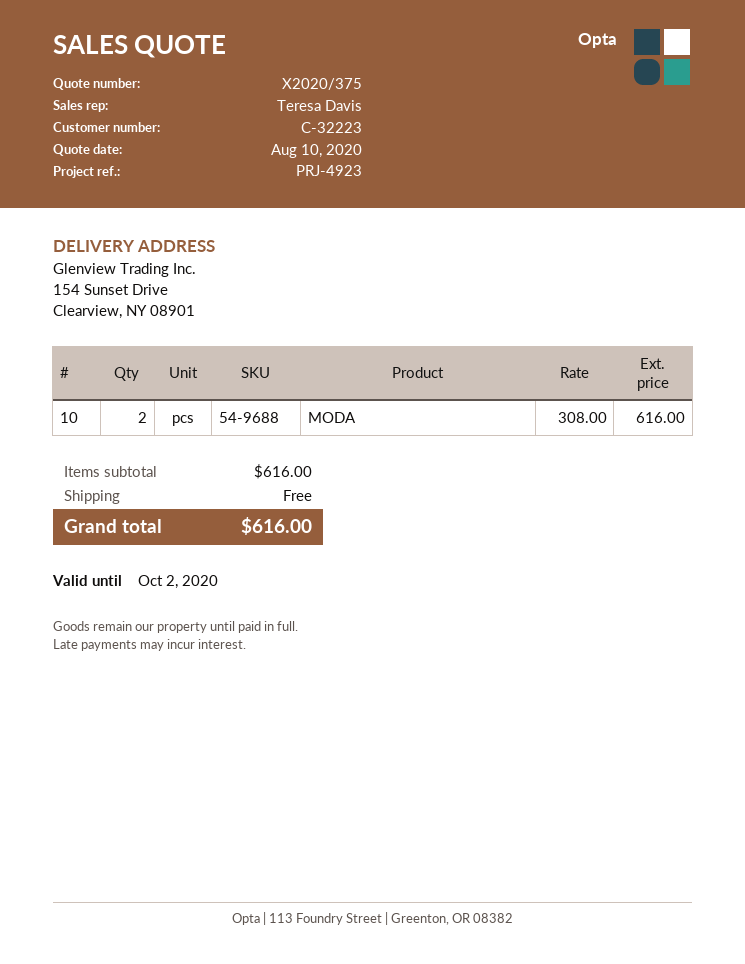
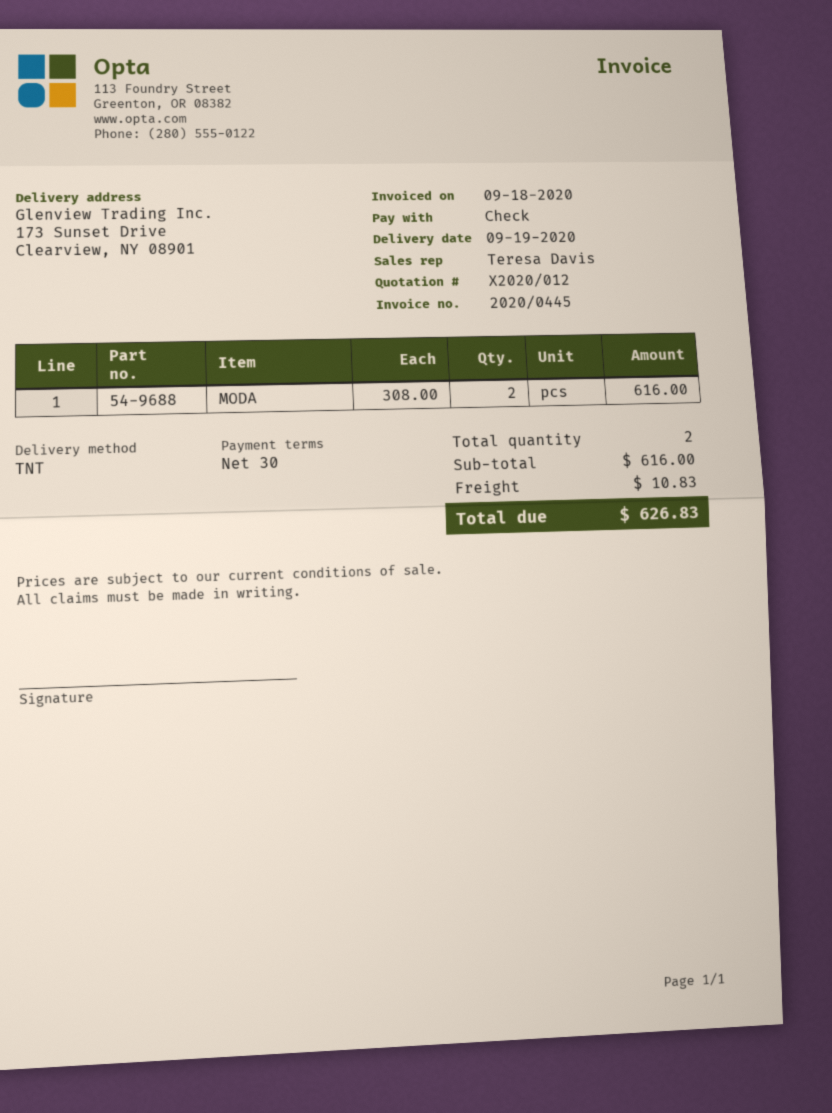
quote number: X2020/375 -> X2020/012
ship to: 154 Sunset Drive, Clearview, NY 08901 -> 173 Sunset Drive, Clearview, NY 08901
shipping: 0.00 -> 10.83
total: 616.00 -> 626.83

